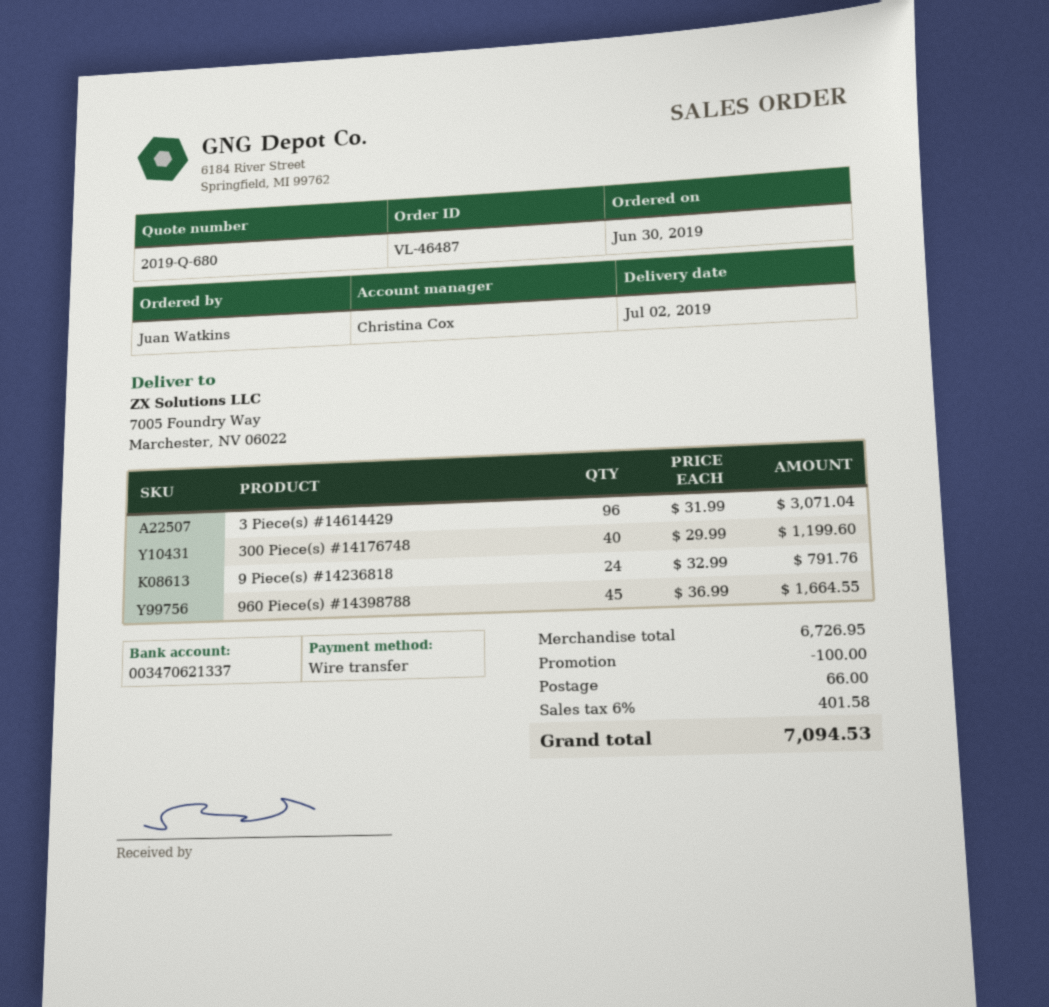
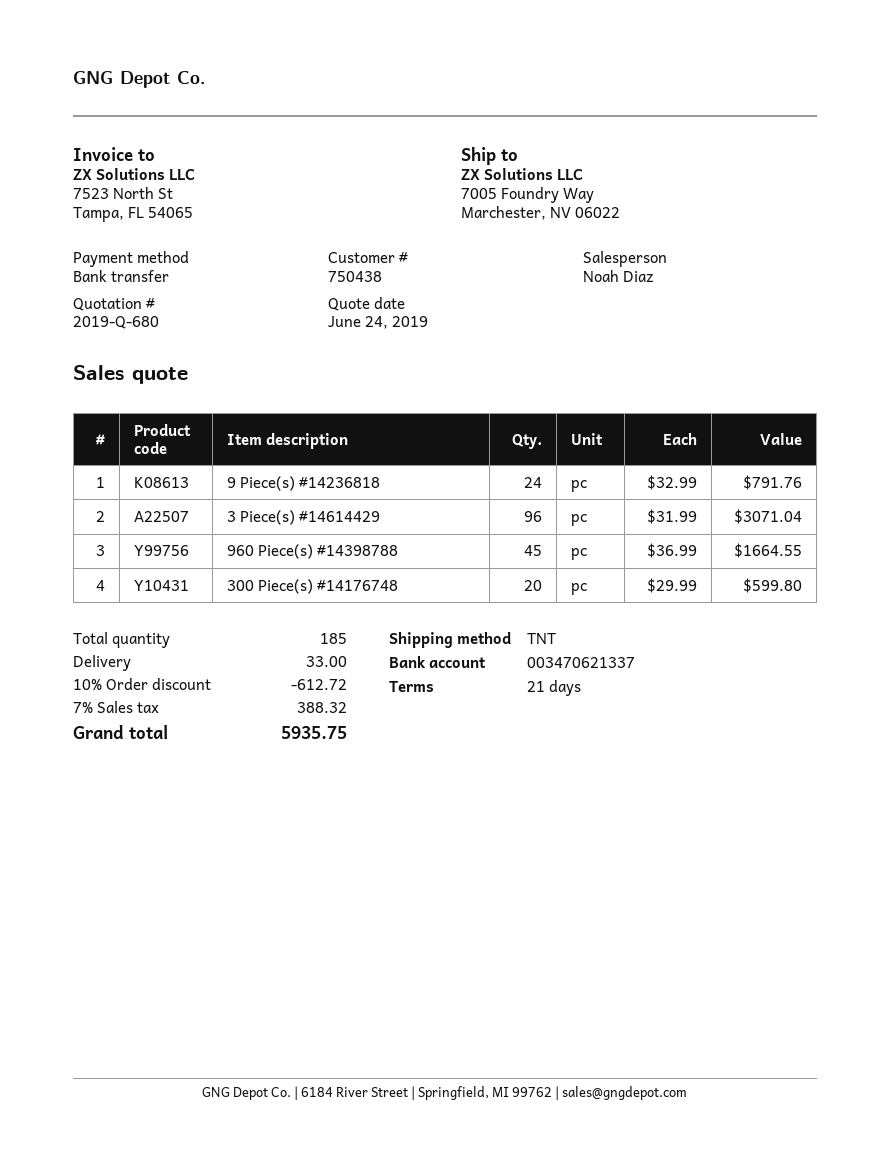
sales rep: Christina Cox -> Noah Diaz
300 Piece(s) #14176748: 40 x 29.99 = 1199.60 -> 20 x 29.99 = 599.80
discount: 100.00 -> 612.72
shipping: 66.00 -> 33.00
tax: 6% = 401.58 -> 7% = 388.32
total: 7094.53 -> 5935.75

